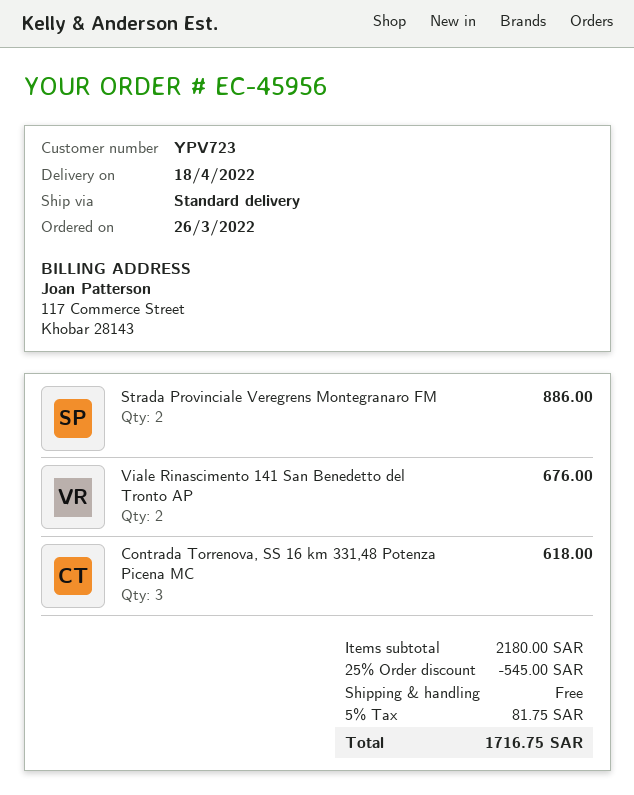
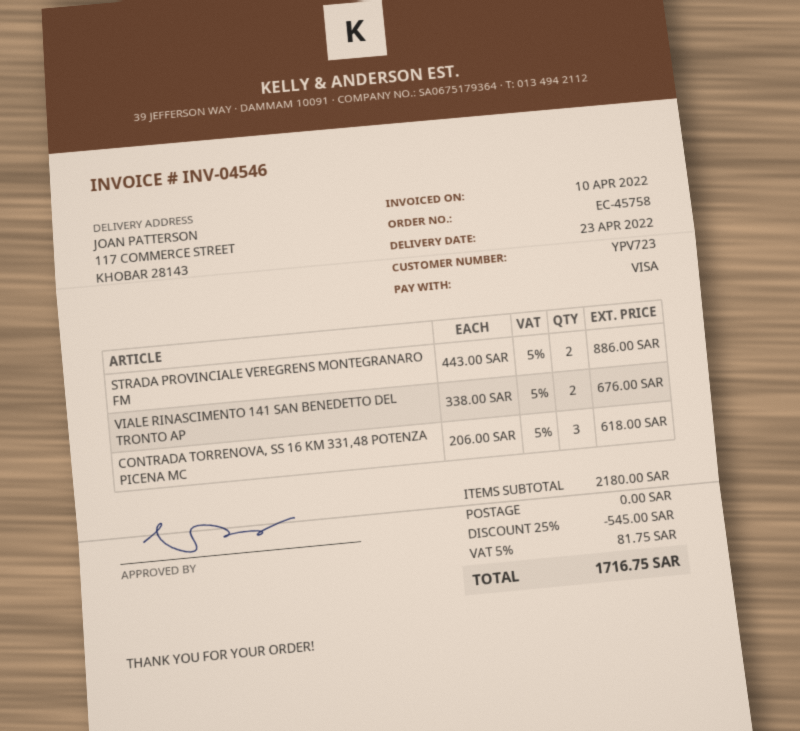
order number: EC-45956 -> EC-45758
delivery date: 2022-04-18 -> 2022-04-23

